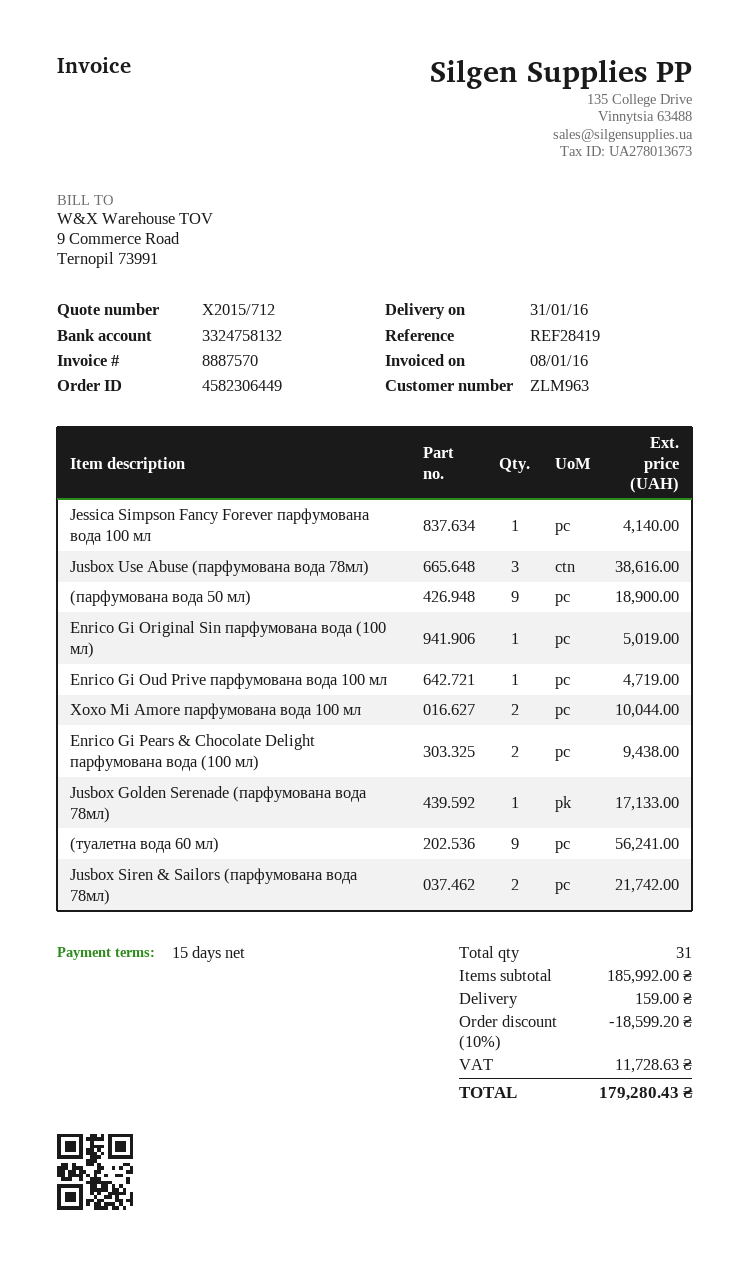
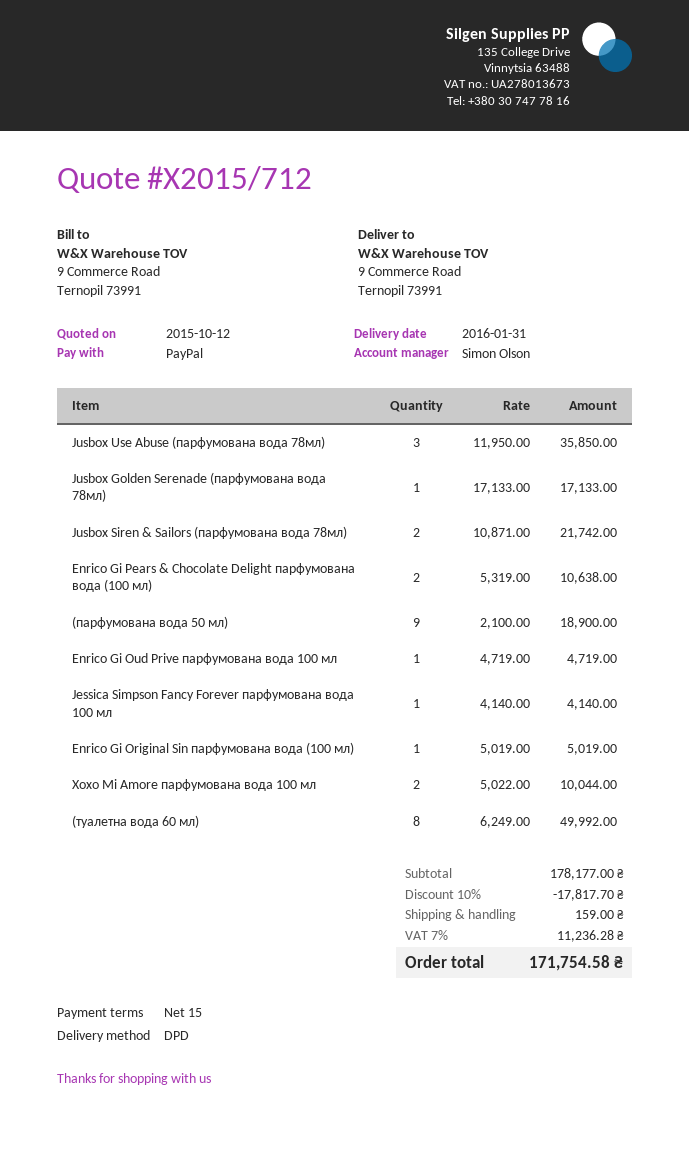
Jusbox Use Abuse (парфумована вода 78мл): 3 for 38616.00 -> 3 for 35850.00
Enrico Gi Pears & Chocolate Delight парфумована вода (100 мл): 2 for 9438.00 -> 2 for 10638.00
(туалетна вода 60 мл): 9 for 56241.00 -> 8 for 49992.00
subtotal: 185992.00 -> 178177.00
discount: 10% = 18599.20 -> 10% = 17817.70
tax: 11728.63 -> 11236.28
total: 179280.43 -> 171754.58

